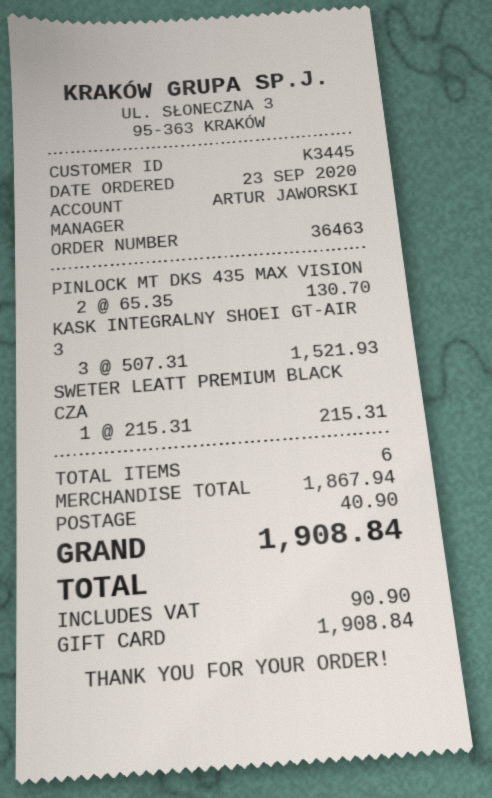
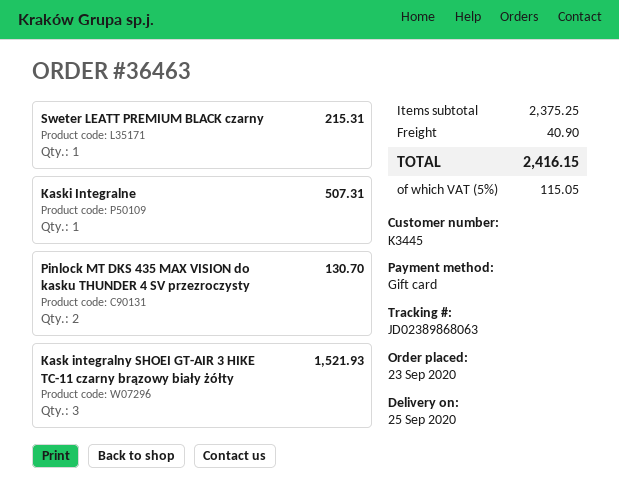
Kaski Integralne: none -> 1 for 507.31
subtotal: 1867.94 -> 2375.25
tax: 90.90 -> 115.05
total: 1908.84 -> 2416.15

